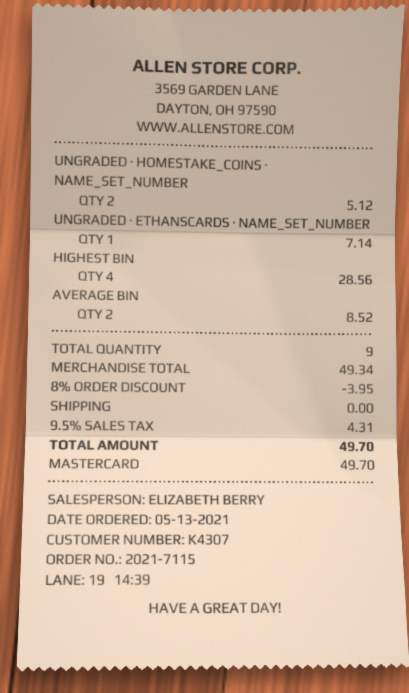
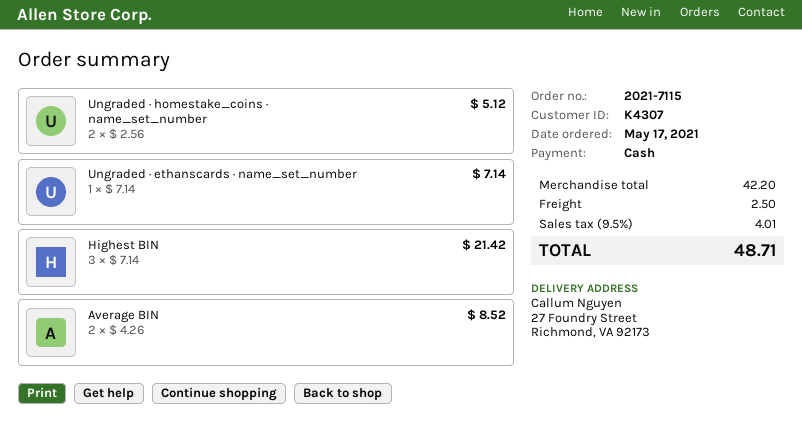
order date: 2021-05-13 -> 2021-05-17
payment method: Mastercard -> cash
HIGHEST BIN: 4 for 28.56 -> 3 for 21.42
subtotal: 49.34 -> 42.20
discount: 8% = 3.95 -> none
shipping: 0.00 -> 2.50
tax: 9.5% = 4.31 -> 9.5% = 4.01
total: 49.70 -> 48.71

